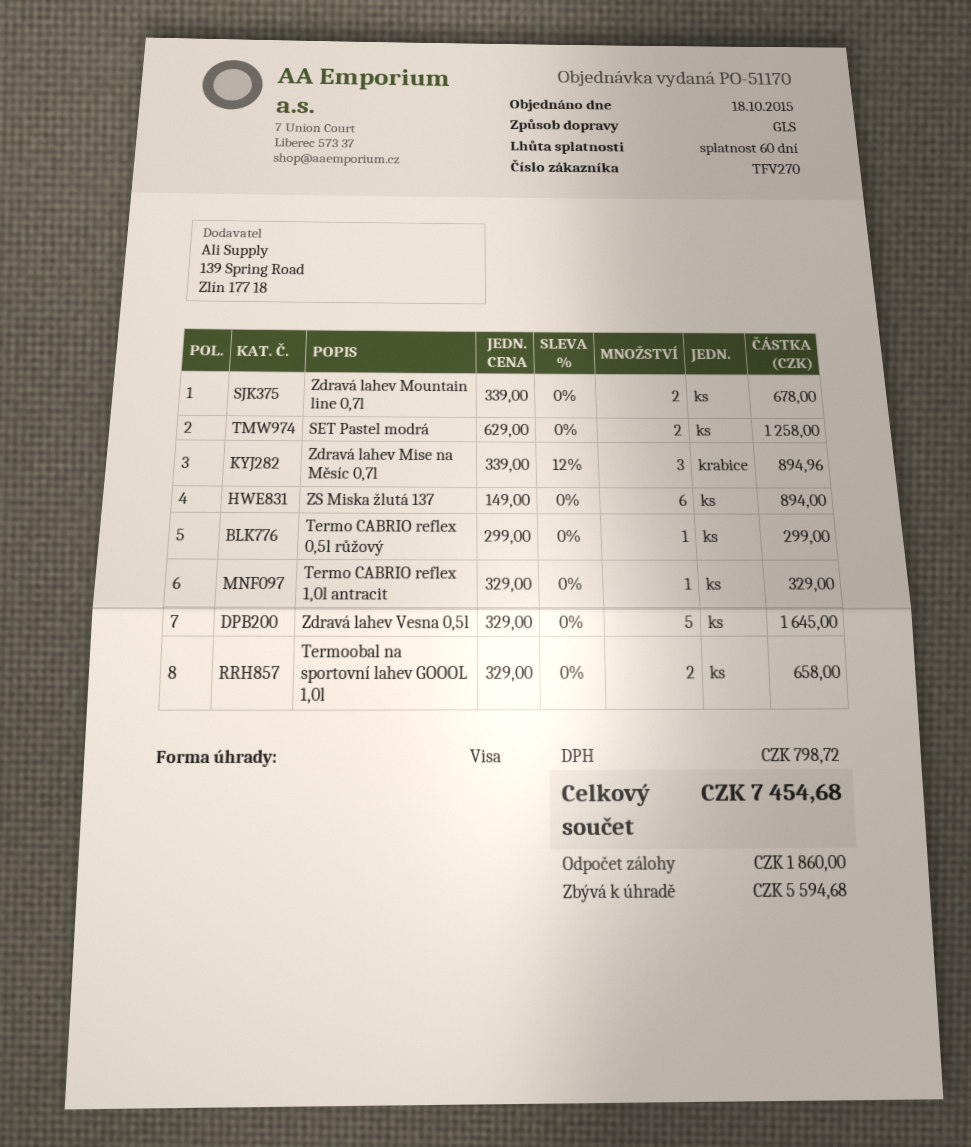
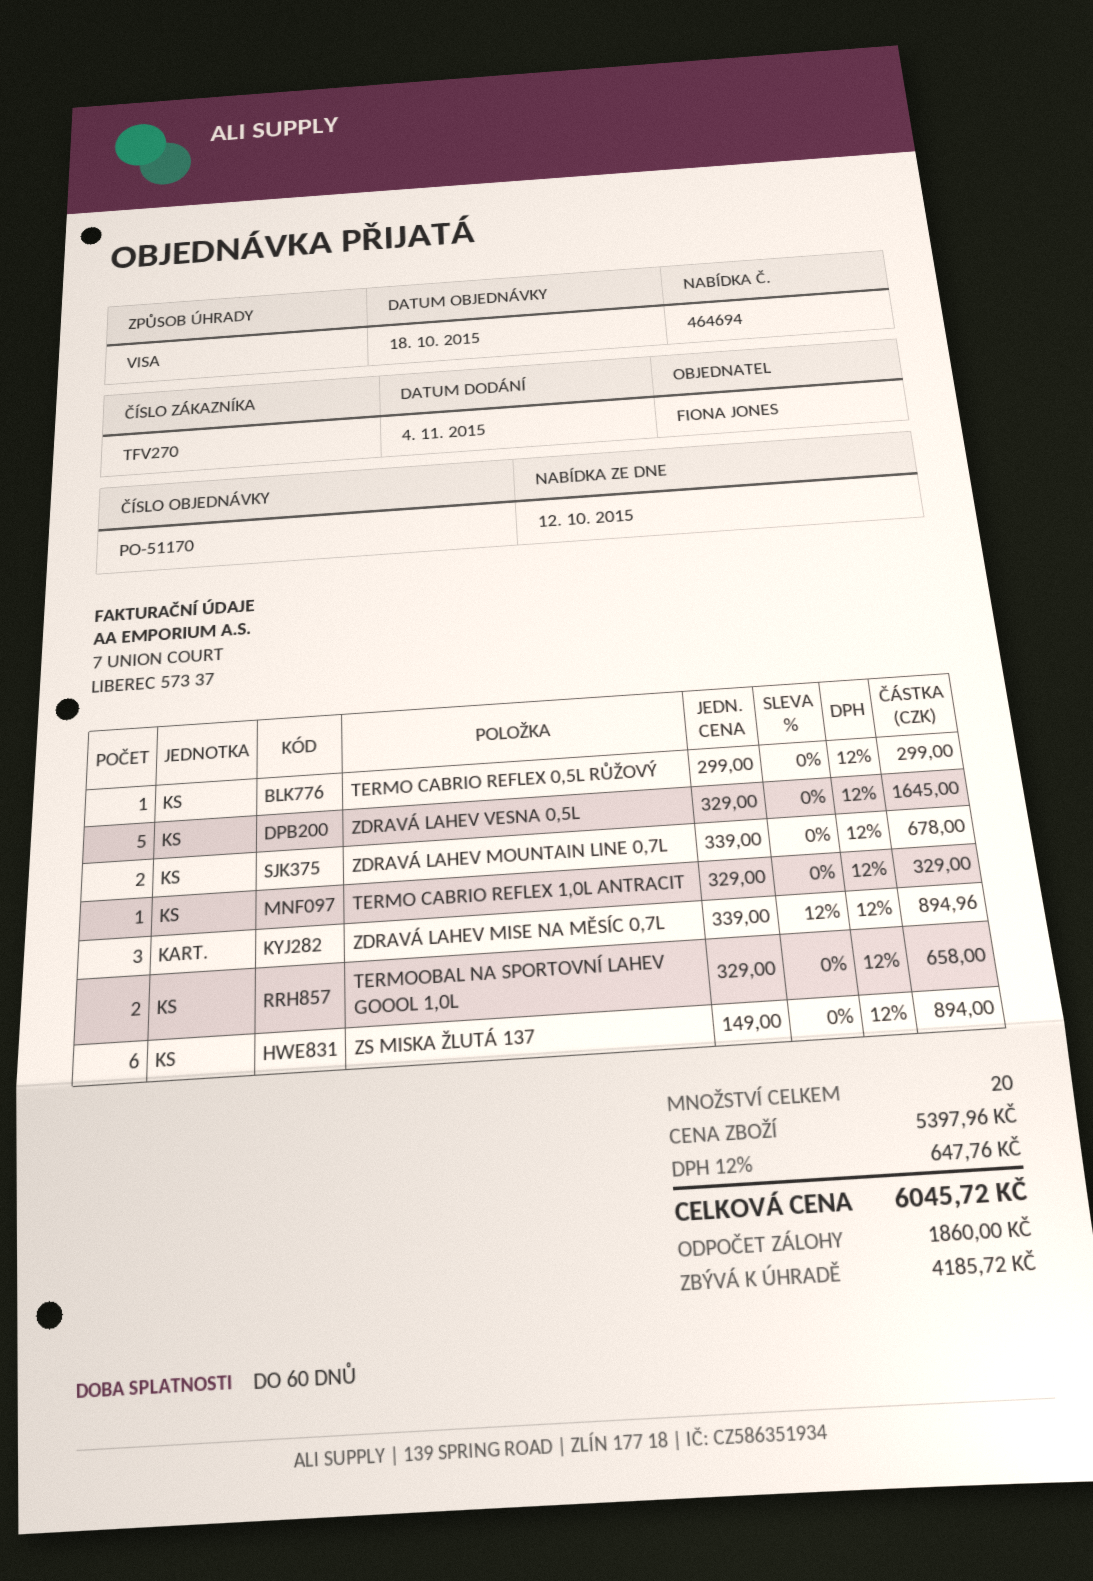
SET Pastel modrá: 2 x 629.00 = 1258.00 -> none
tax: 798.72 -> 647.76
total: 7454.68 -> 6045.72
balance: 5594.68 -> 4185.72

